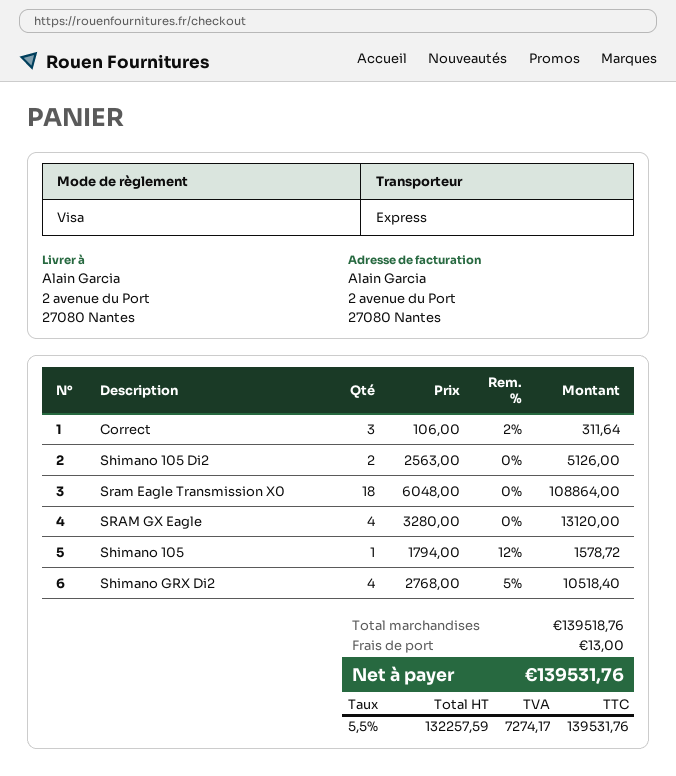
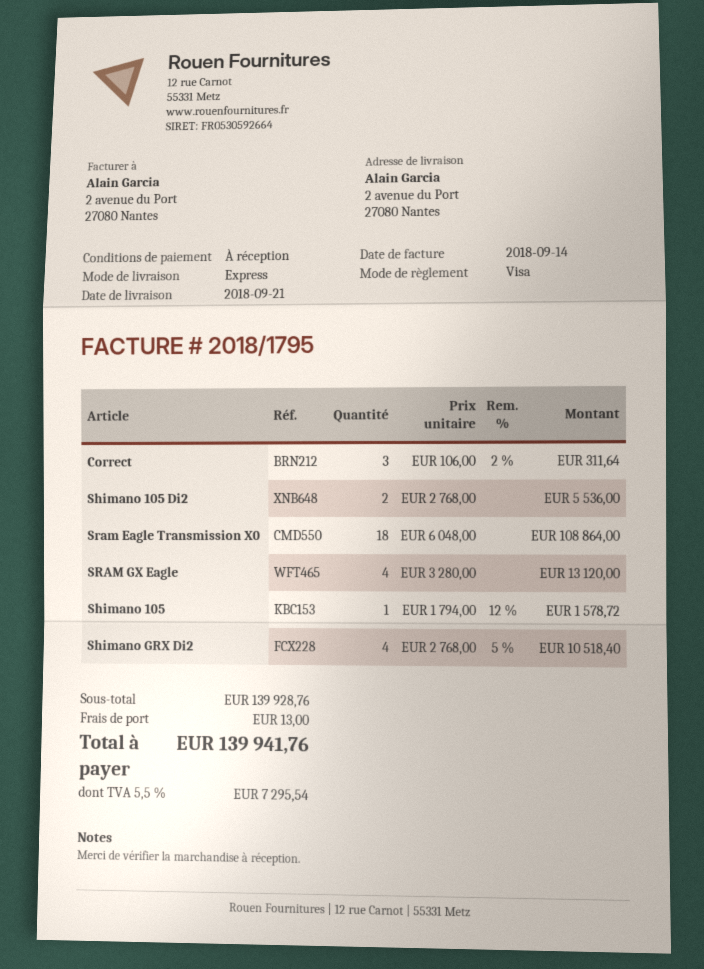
Shimano 105 Di2: 2 x 2563.00 = 5126.00 -> 2 x 2768.00 = 5536.00
subtotal: 139518.76 -> 139928.76
tax: 5.5% = 7274.17 -> 5.5% = 7295.54
total: 139531.76 -> 139941.76

